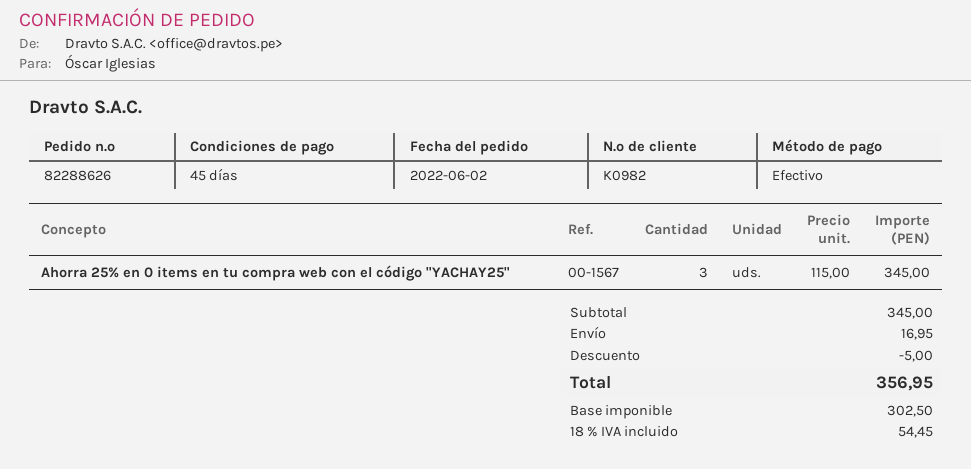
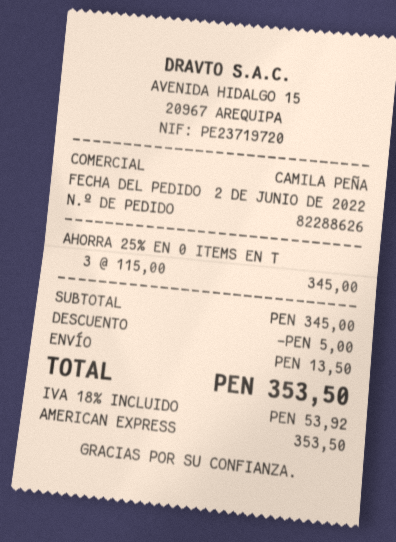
payment method: cash -> American Express
shipping: 16.95 -> 13.50
tax: 18% = 54.45 -> 18% = 53.92
total: 356.95 -> 353.50

